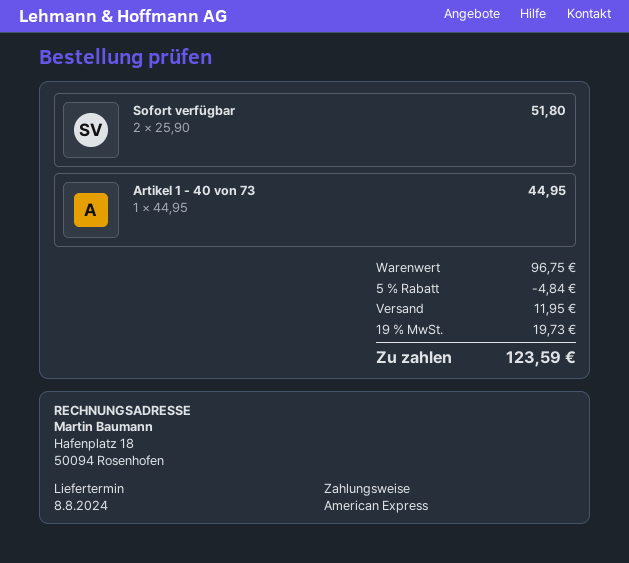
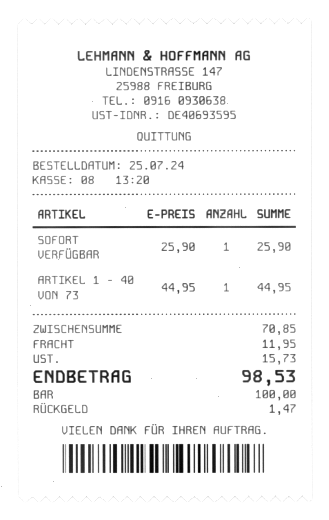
payment method: American Express -> cash
Sofort verfügbar: 2 x 25.90 = 51.80 -> 1 x 25.90 = 25.90
subtotal: 96.75 -> 70.85
discount: 5% = 4.84 -> none
tax: 19.73 -> 15.73
total: 123.59 -> 98.53

